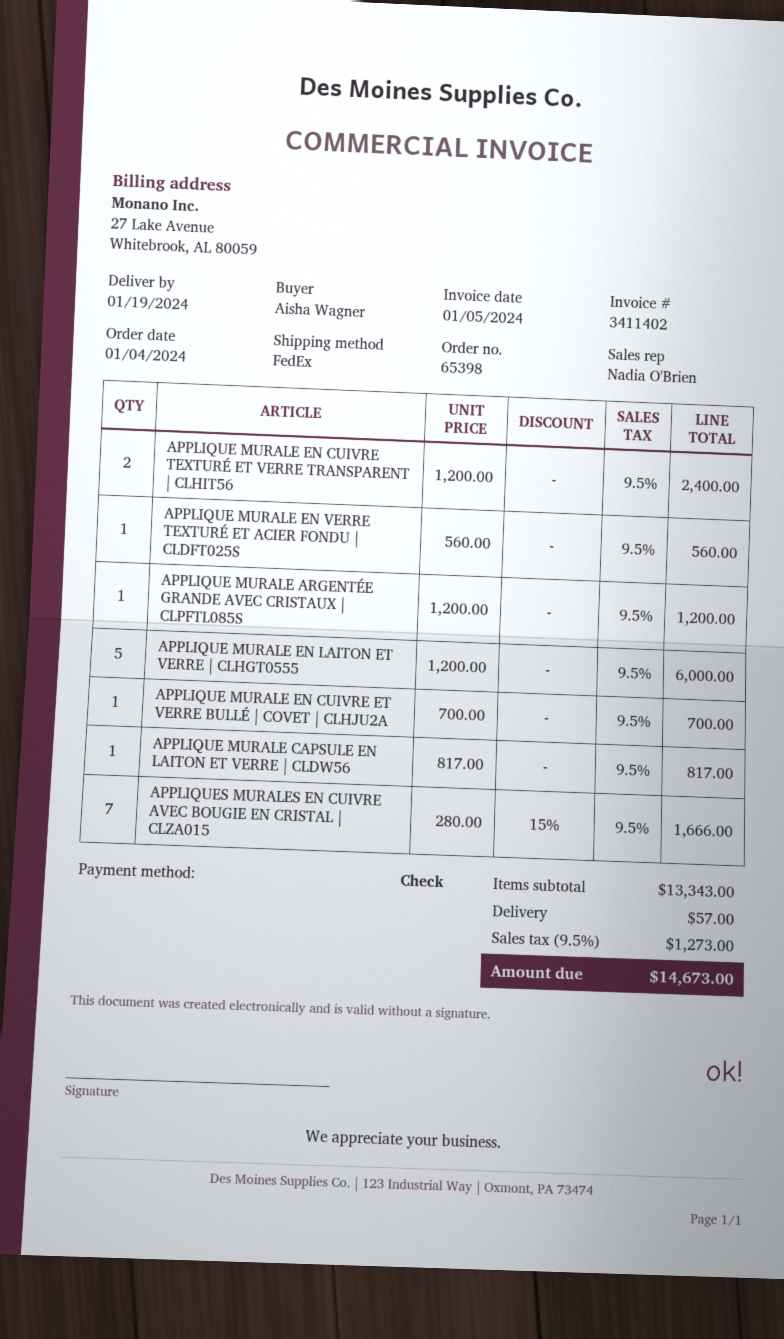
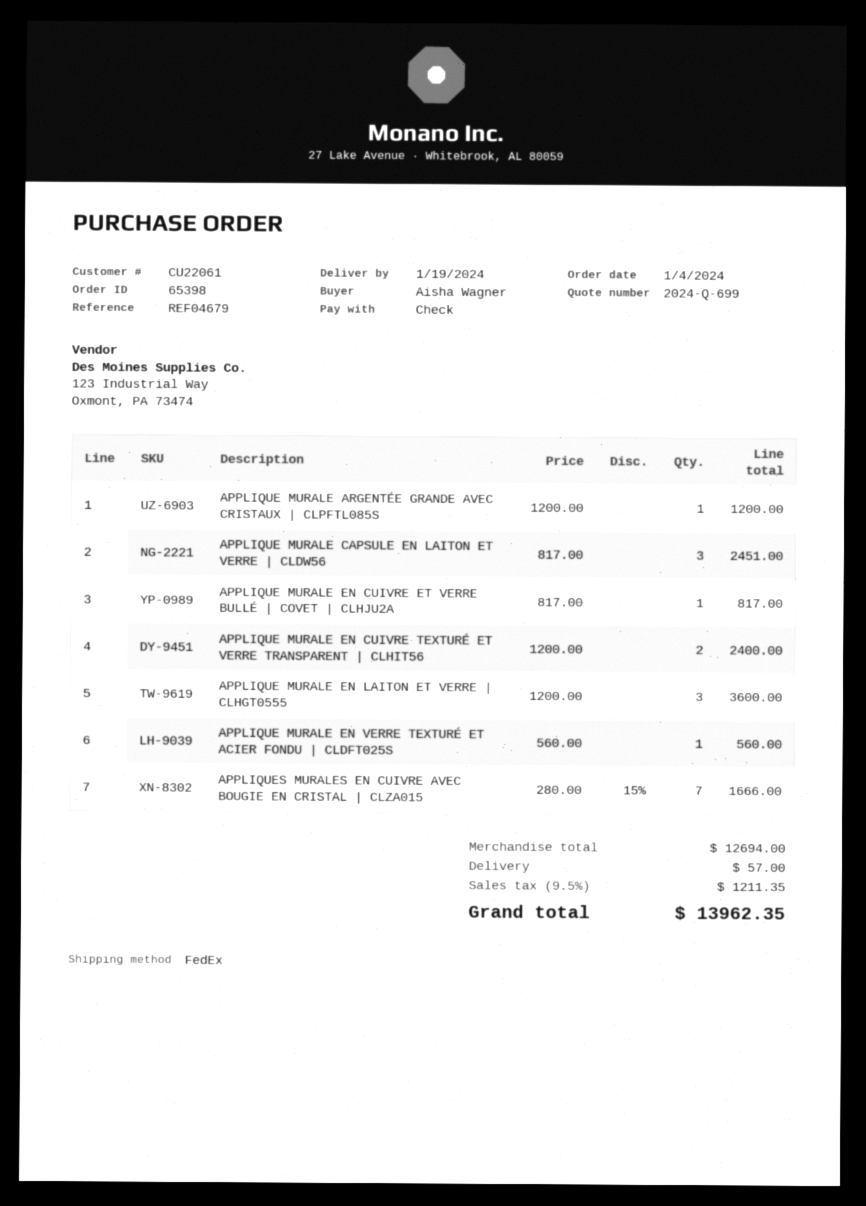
APPLIQUE MURALE EN LAITON ET VERRE | CLHGT0555: 5 x 1200.00 = 6000.00 -> 3 x 1200.00 = 3600.00
APPLIQUE MURALE EN CUIVRE ET VERRE BULLÉ | COVET | CLHJU2A: 1 x 700.00 = 700.00 -> 1 x 817.00 = 817.00
APPLIQUE MURALE CAPSULE EN LAITON ET VERRE | CLDW56: 1 x 817.00 = 817.00 -> 3 x 817.00 = 2451.00
subtotal: 13343.00 -> 12694.00
tax: 9.5% = 1273.00 -> 9.5% = 1211.35
total: 14673.00 -> 13962.35

